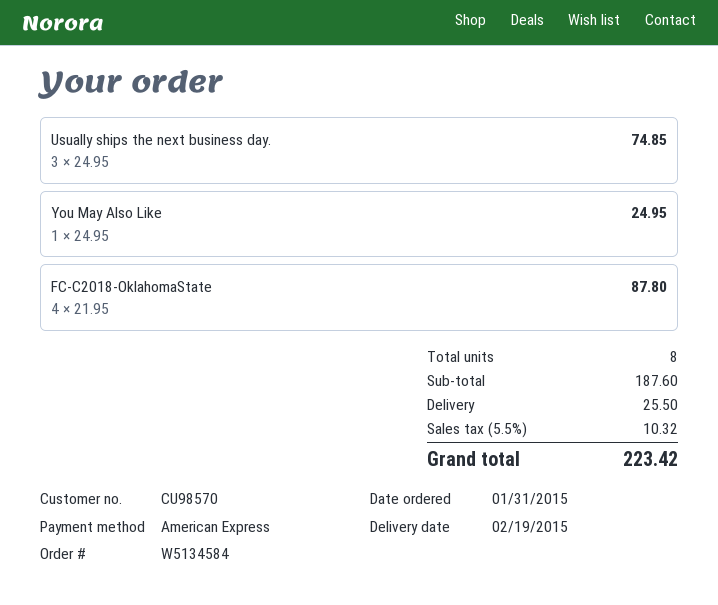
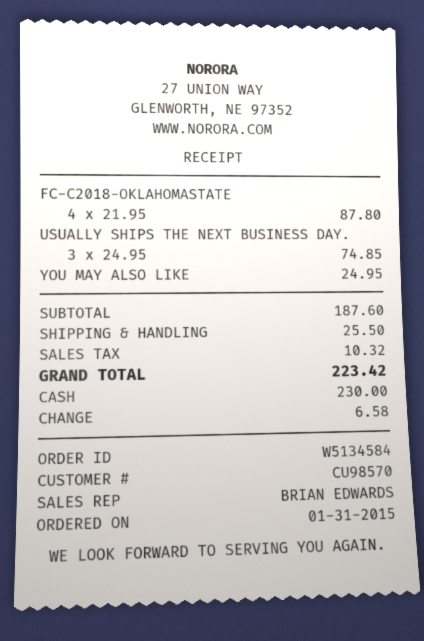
payment method: American Express -> cash

